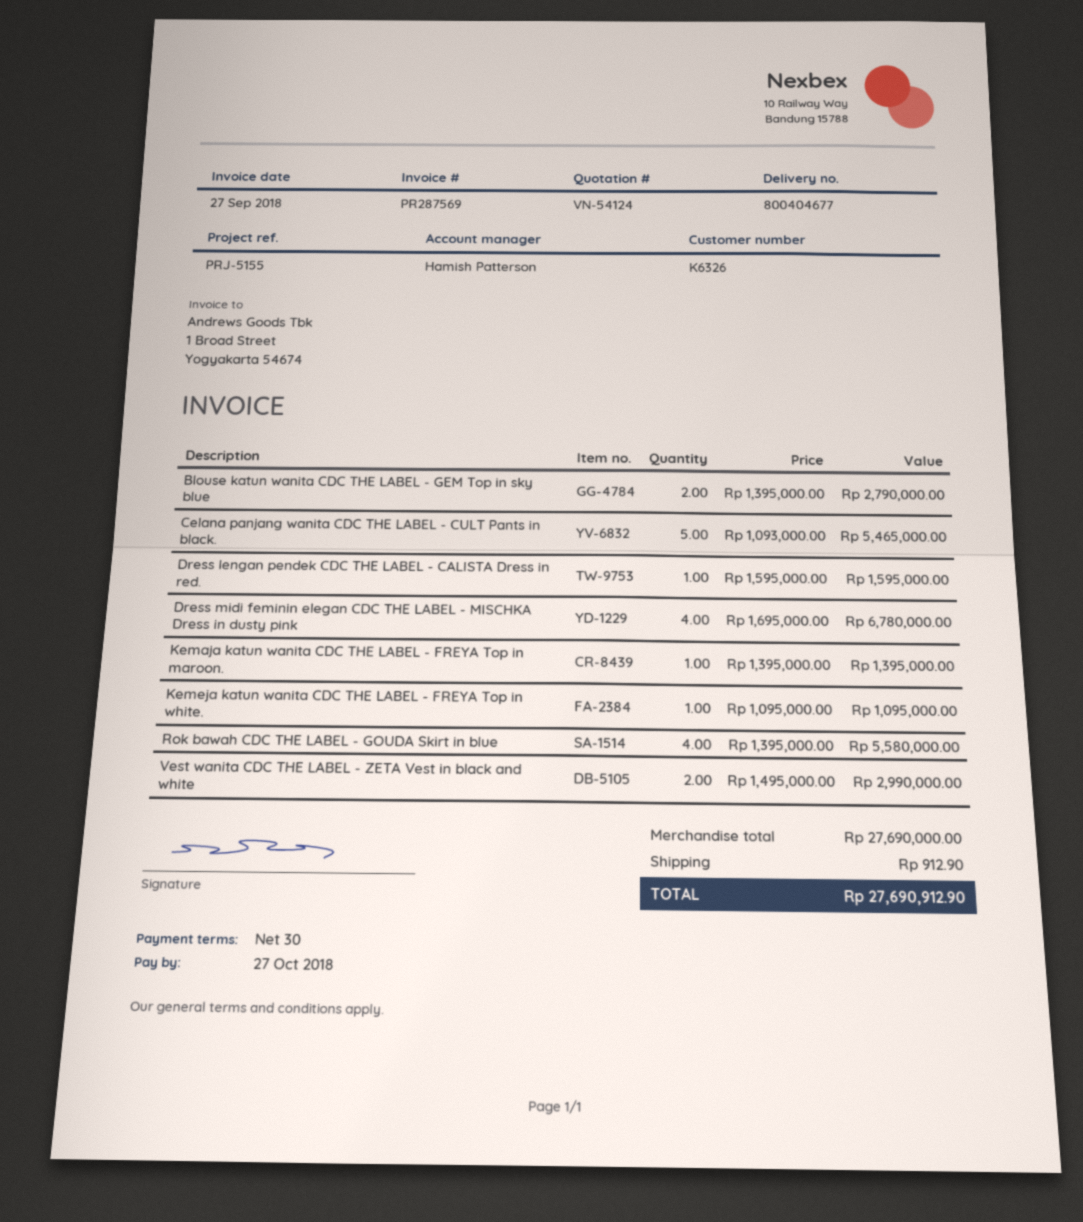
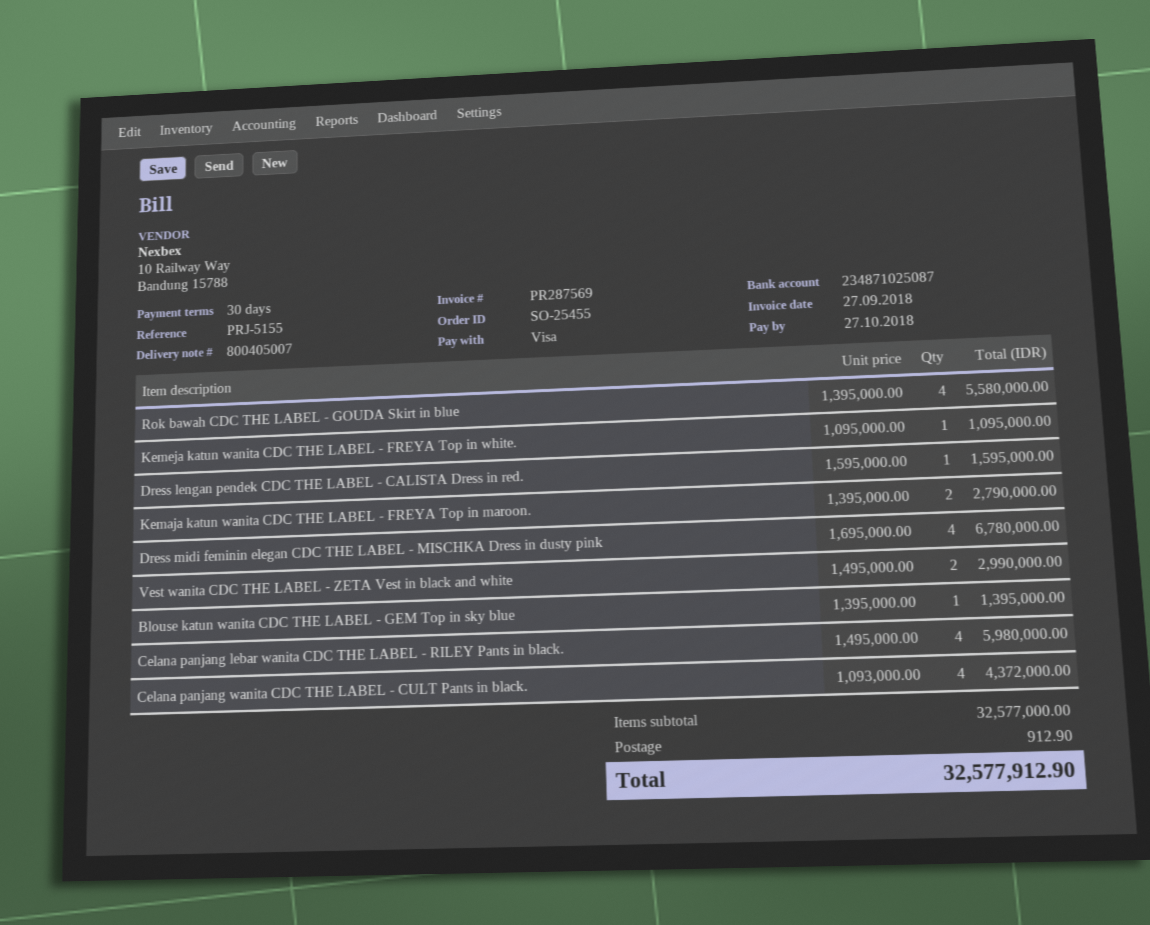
delivery note number: 800404677 -> 800405007
Blouse katun wanita CDC THE LABEL - GEM Top in sky blue: 2 x 1395000.00 = 2790000.00 -> 1 x 1395000.00 = 1395000.00
Celana panjang wanita CDC THE LABEL - CULT Pants in black.: 5 x 1093000.00 = 5465000.00 -> 4 x 1093000.00 = 4372000.00
Kemaja katun wanita CDC THE LABEL - FREYA Top in maroon.: 1 x 1395000.00 = 1395000.00 -> 2 x 1395000.00 = 2790000.00
Celana panjang lebar wanita CDC THE LABEL - RILEY Pants in black.: none -> 4 x 1495000.00 = 5980000.00
subtotal: 27690000.00 -> 32577000.00
total: 27690912.90 -> 32577912.90

